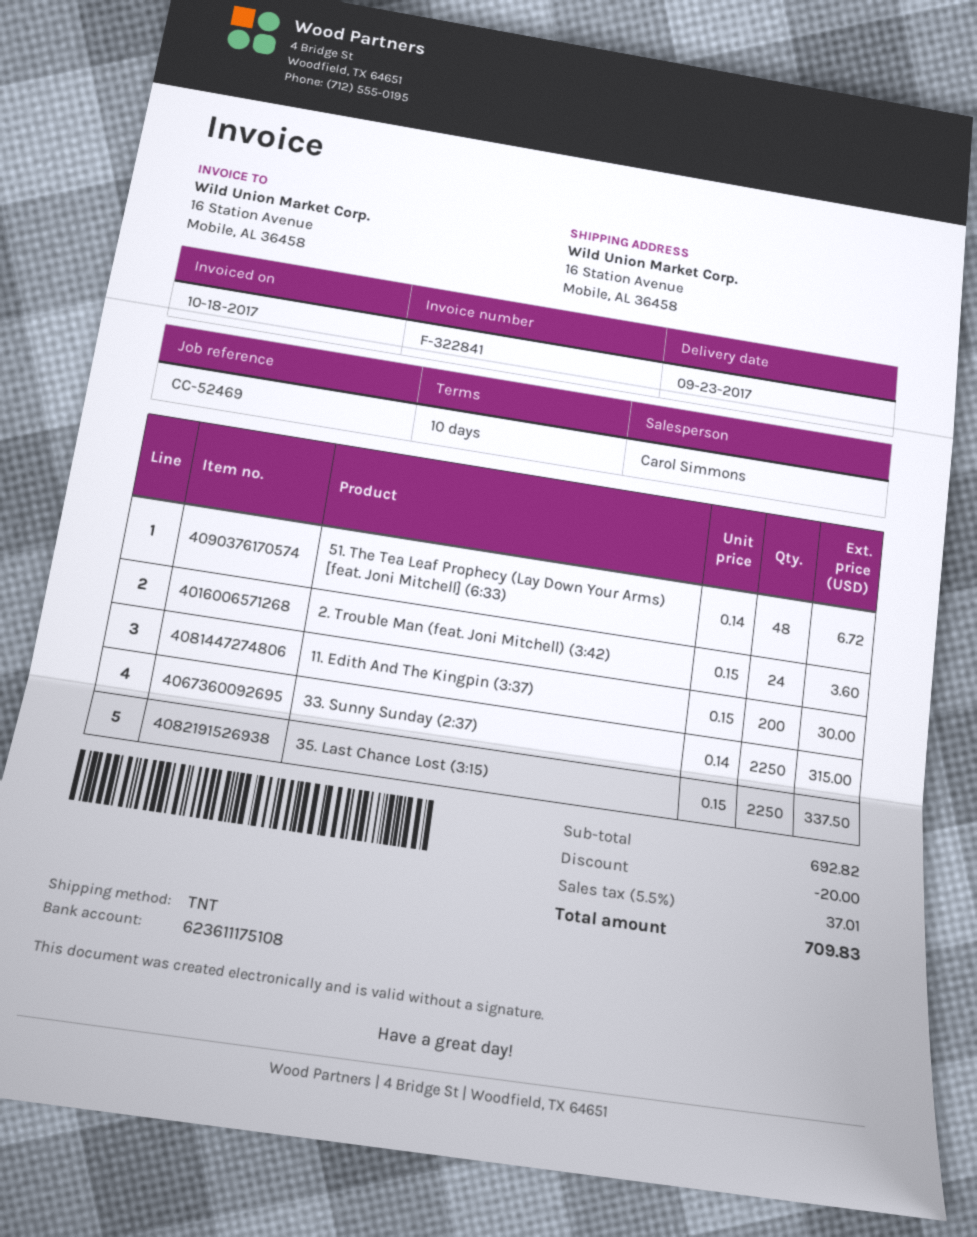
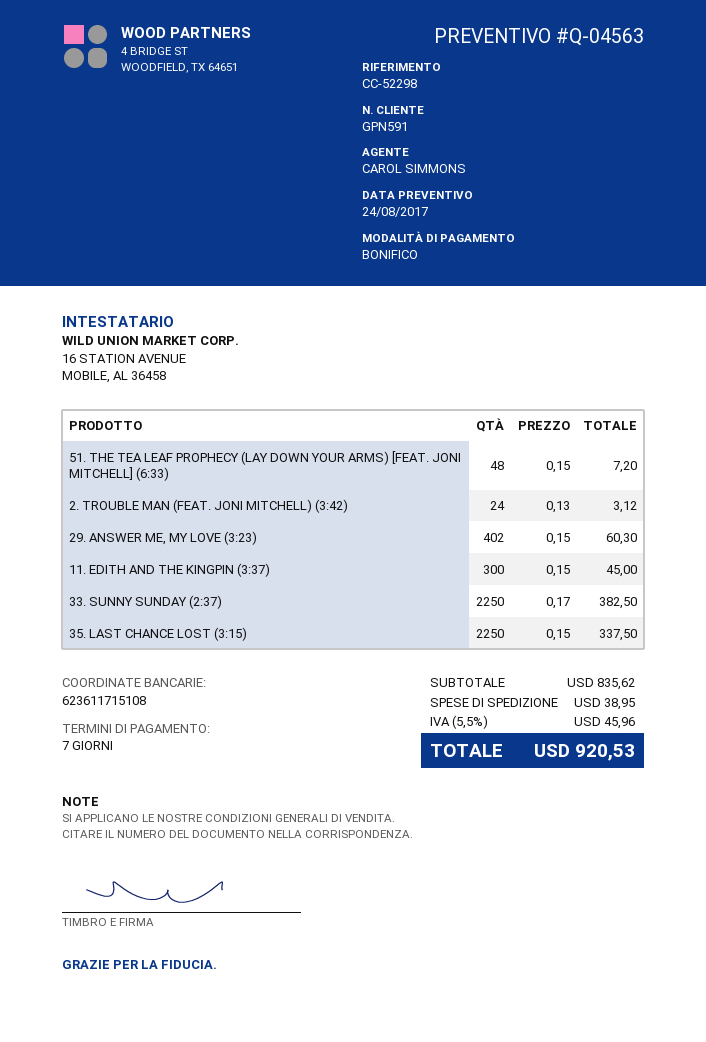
payment terms: 10 days -> 7 days
reference: CC-52469 -> CC-52298
bank account: 623611175108 -> 623611715108
51. The Tea Leaf Prophecy (Lay Down Your Arms) [feat. Joni Mitchell] (6:33): 48 x 0.14 = 6.72 -> 48 x 0.15 = 7.20
2. Trouble Man (feat. Joni Mitchell) (3:42): 24 x 0.15 = 3.60 -> 24 x 0.13 = 3.12
11. Edith And The Kingpin (3:37): 200 x 0.15 = 30.00 -> 300 x 0.15 = 45.00
33. Sunny Sunday (2:37): 2250 x 0.14 = 315.00 -> 2250 x 0.17 = 382.50
29. ANSWER ME, MY LOVE (3:23): none -> 402 x 0.15 = 60.30
subtotal: 692.82 -> 835.62
discount: 20.00 -> none
shipping: none -> 38.95
tax: 5.5% = 37.01 -> 5.5% = 45.96
total: 709.83 -> 920.53

